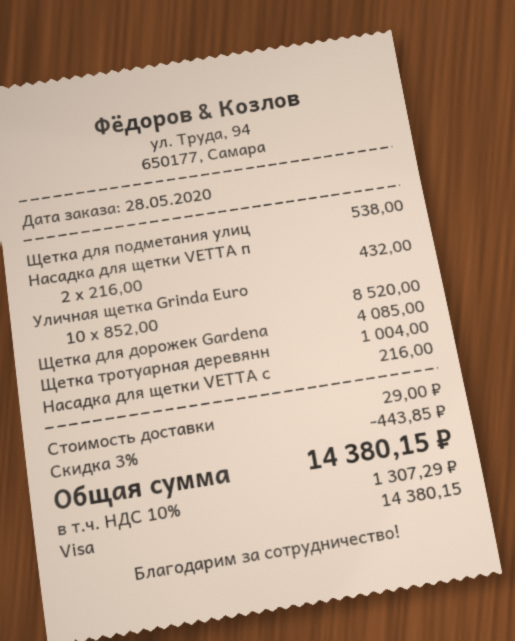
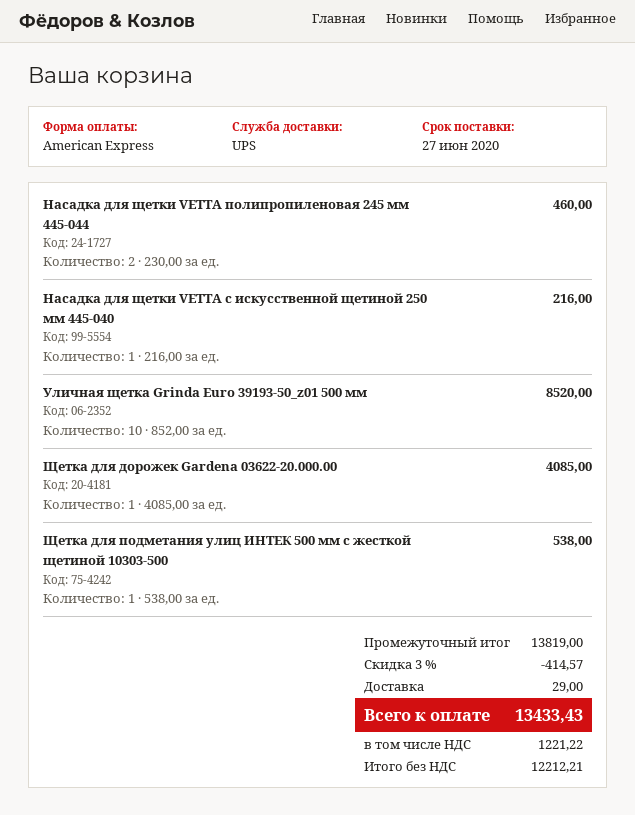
payment method: Visa -> American Express
Насадка для щетки VETTA п: 2 x 216.00 = 432.00 -> 2 x 230.00 = 460.00
Щетка тротуарная деревянн: 1 x 1004.00 = 1004.00 -> none
discount: 3% = 443.85 -> 3% = 414.57
tax: 1307.29 -> 1221.22
total: 14380.15 -> 13433.43

